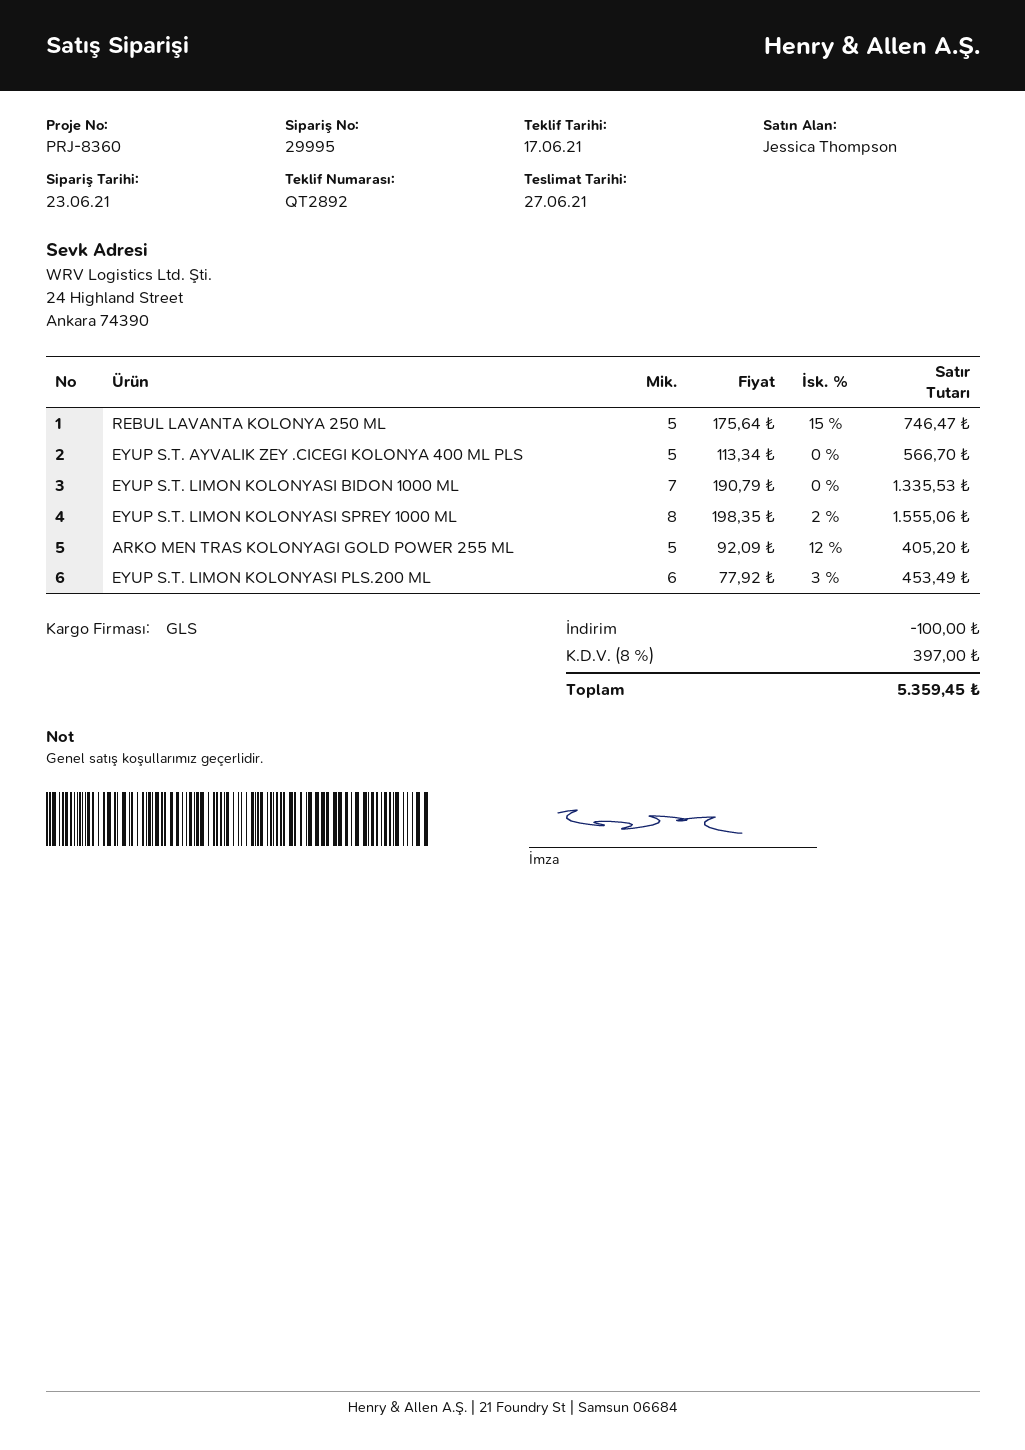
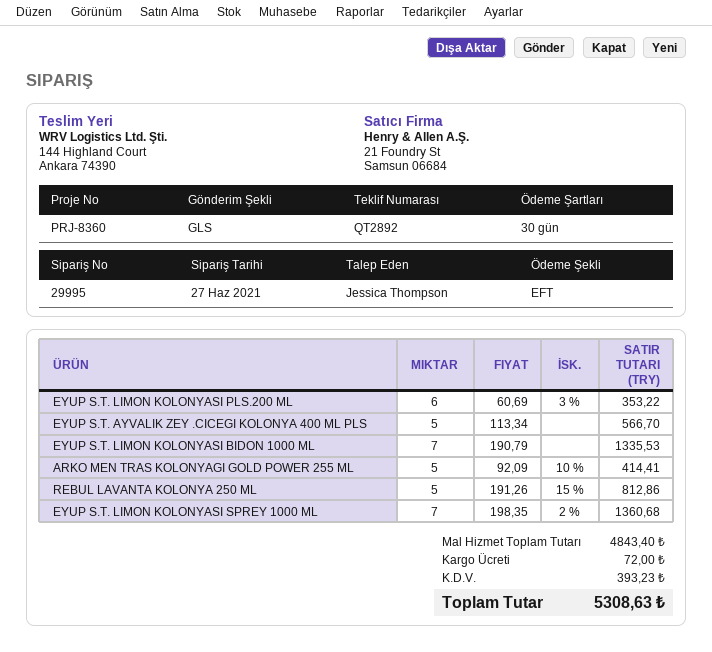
order date: 2021-06-23 -> 2021-06-27
ship to: 24 Highland Street, Ankara 74390 -> 144 Highland Court, Ankara 74390
REBUL LAVANTA KOLONYA 250 ML: 5 x 175.64 - 15% = 746.47 -> 5 x 191.26 - 15% = 812.86
EYUP S.T. LIMON KOLONYASI SPREY 1000 ML: 8 x 198.35 - 2% = 1555.06 -> 7 x 198.35 - 2% = 1360.68
ARKO MEN TRAS KOLONYAGI GOLD POWER 255 ML: 5 x 92.09 - 12% = 405.20 -> 5 x 92.09 - 10% = 414.41
EYUP S.T. LIMON KOLONYASI PLS.200 ML: 6 x 77.92 - 3% = 453.49 -> 6 x 60.69 - 3% = 353.22
discount: 100.00 -> none
shipping: none -> 72.00
tax: 397.00 -> 393.23
total: 5359.45 -> 5308.63

